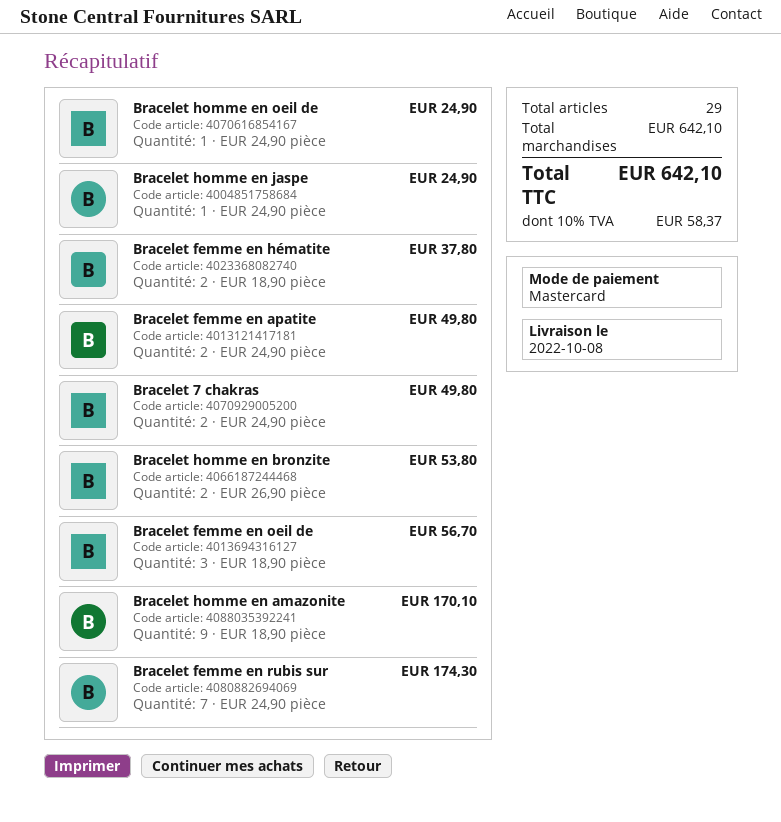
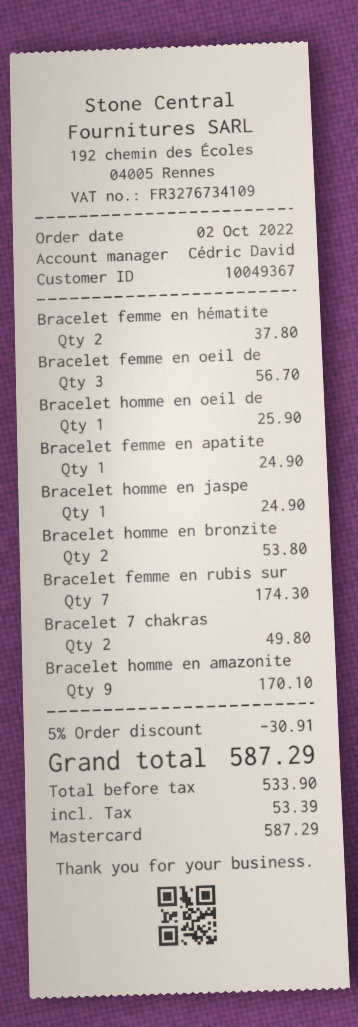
Bracelet homme en oeil de: 1 for 24.90 -> 1 for 25.90
Bracelet femme en apatite: 2 for 49.80 -> 1 for 24.90
discount: none -> 5% = 30.91
tax: 58.37 -> 53.39
total: 642.10 -> 587.29

